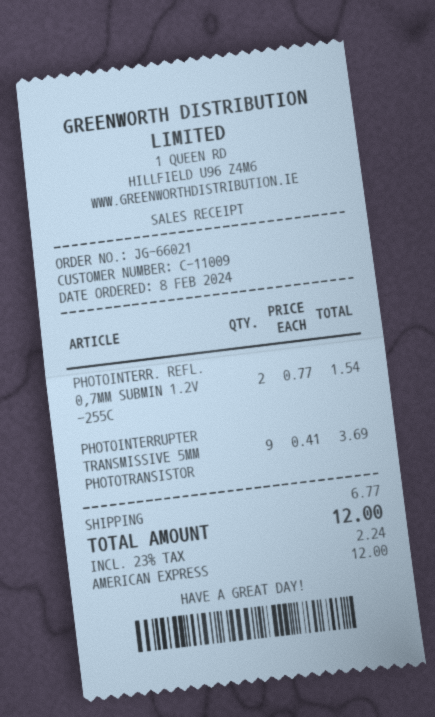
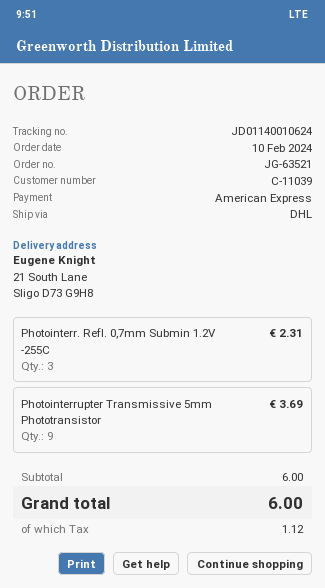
order number: JG-66021 -> JG-63521
order date: 2024-02-08 -> 2024-02-10
customer number: C-11009 -> C-11039
PHOTOINTERR. REFL. 0,7MM SUBMIN 1.2V -255C: 2 for 1.54 -> 3 for 2.31
shipping: 6.77 -> none
tax: 2.24 -> 1.12
total: 12.00 -> 6.00

